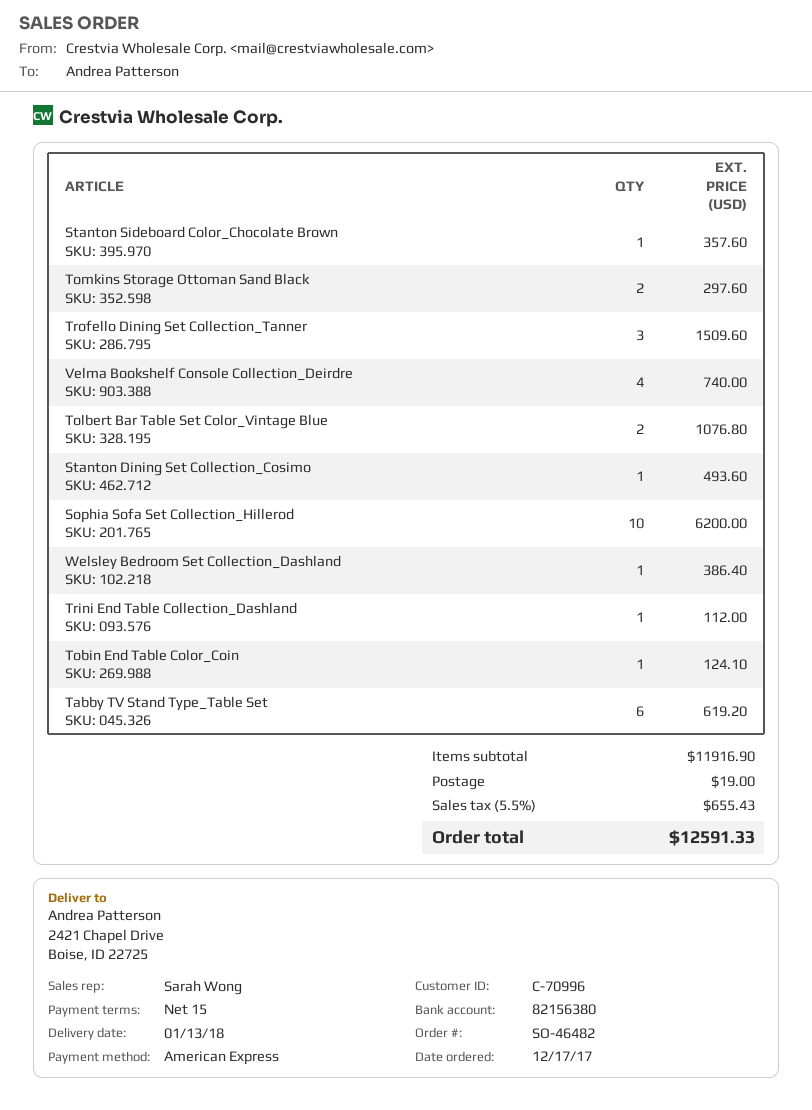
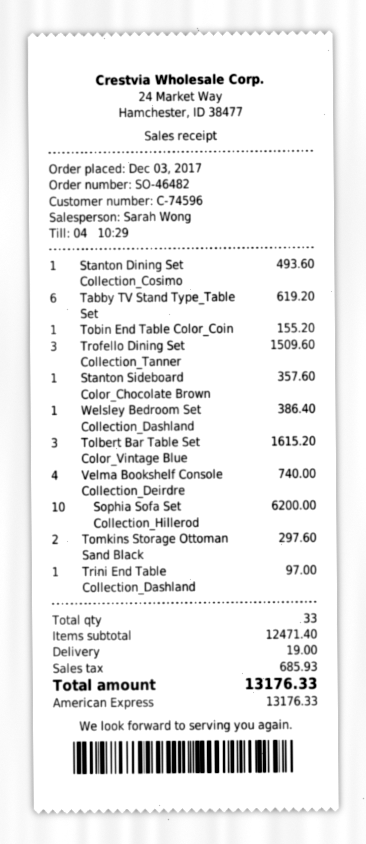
order date: 2017-12-17 -> 2017-12-03
customer number: C-70996 -> C-74596
Tolbert Bar Table Set Color_Vintage Blue: 2 for 1076.80 -> 3 for 1615.20
Trini End Table Collection_Dashland: 1 for 112.00 -> 1 for 97.00
Tobin End Table Color_Coin: 1 for 124.10 -> 1 for 155.20
subtotal: 11916.90 -> 12471.40
tax: 655.43 -> 685.93
total: 12591.33 -> 13176.33

